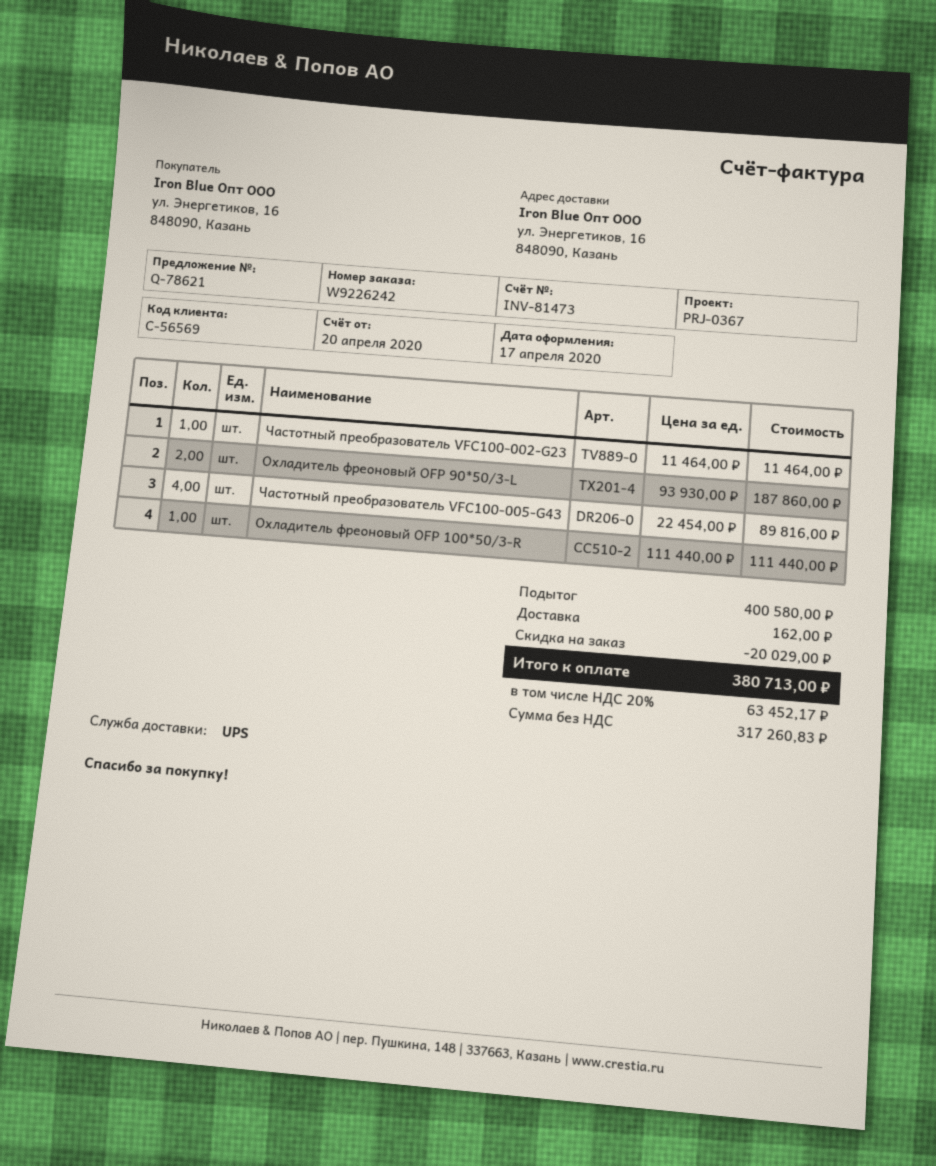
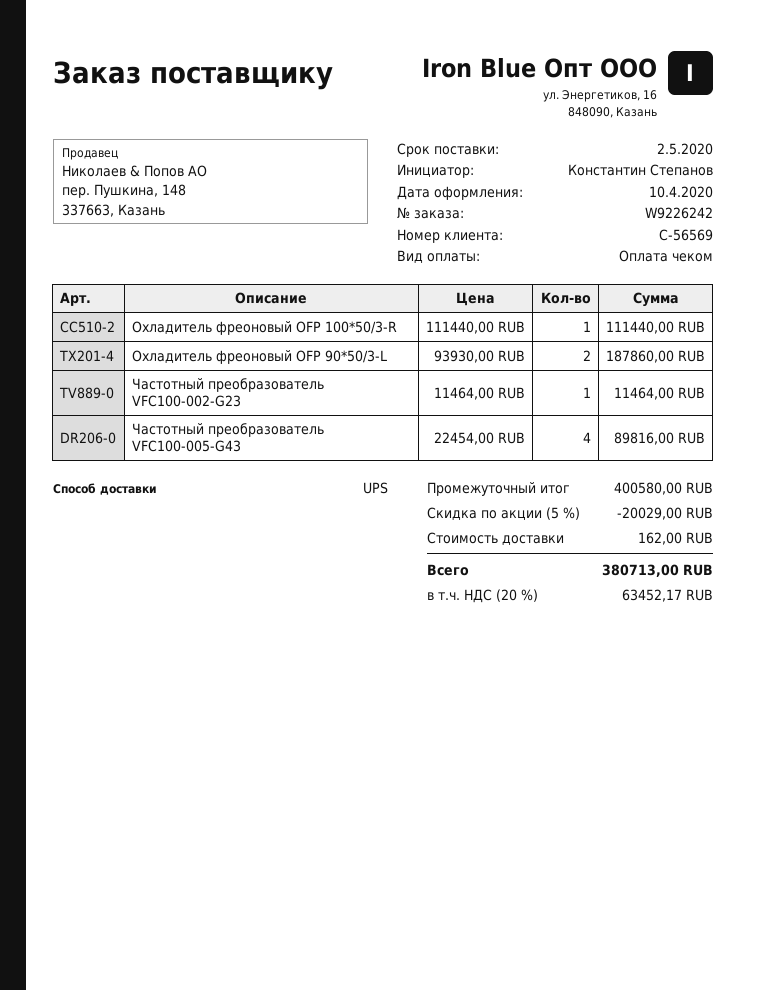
order date: 2020-04-17 -> 2020-04-10

